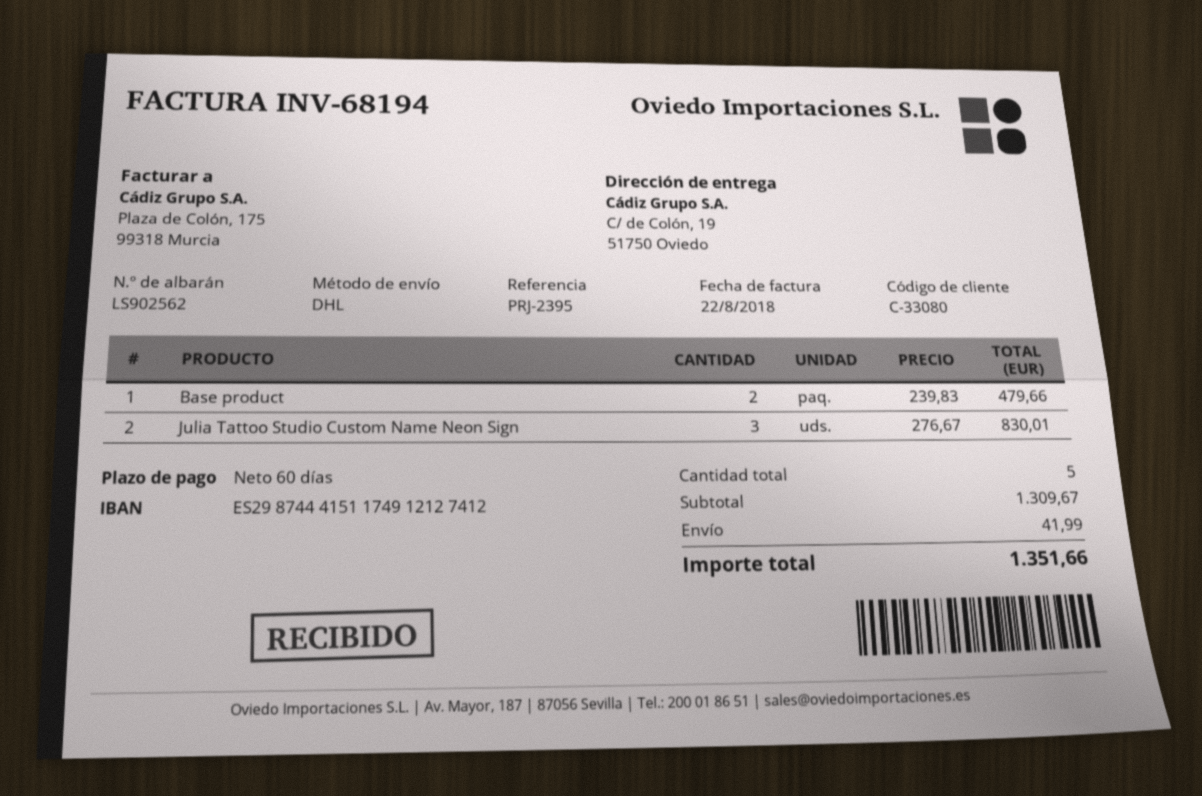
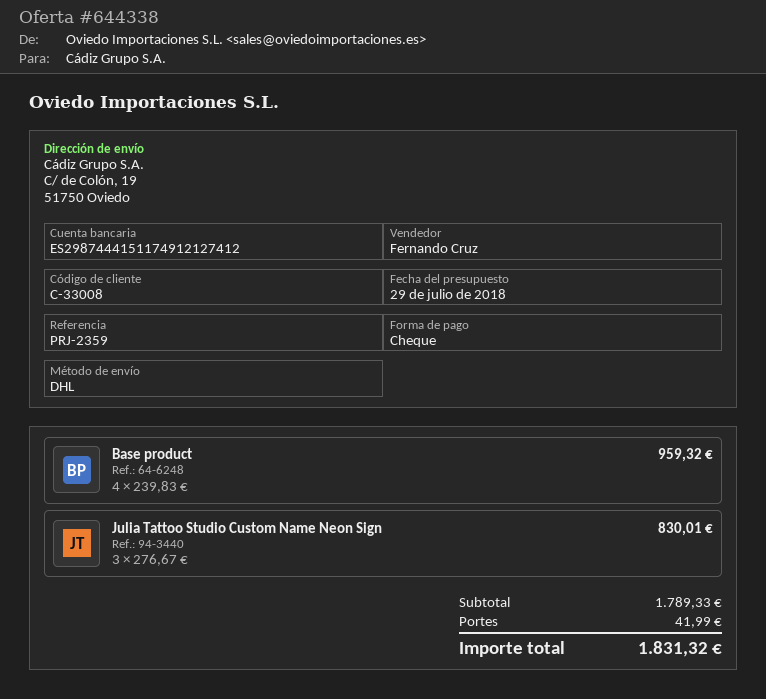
customer number: C-33080 -> C-33008
reference: PRJ-2395 -> PRJ-2359
Base product: 2 x 239.83 = 479.66 -> 4 x 239.83 = 959.32
subtotal: 1309.67 -> 1789.33
total: 1351.66 -> 1831.32

